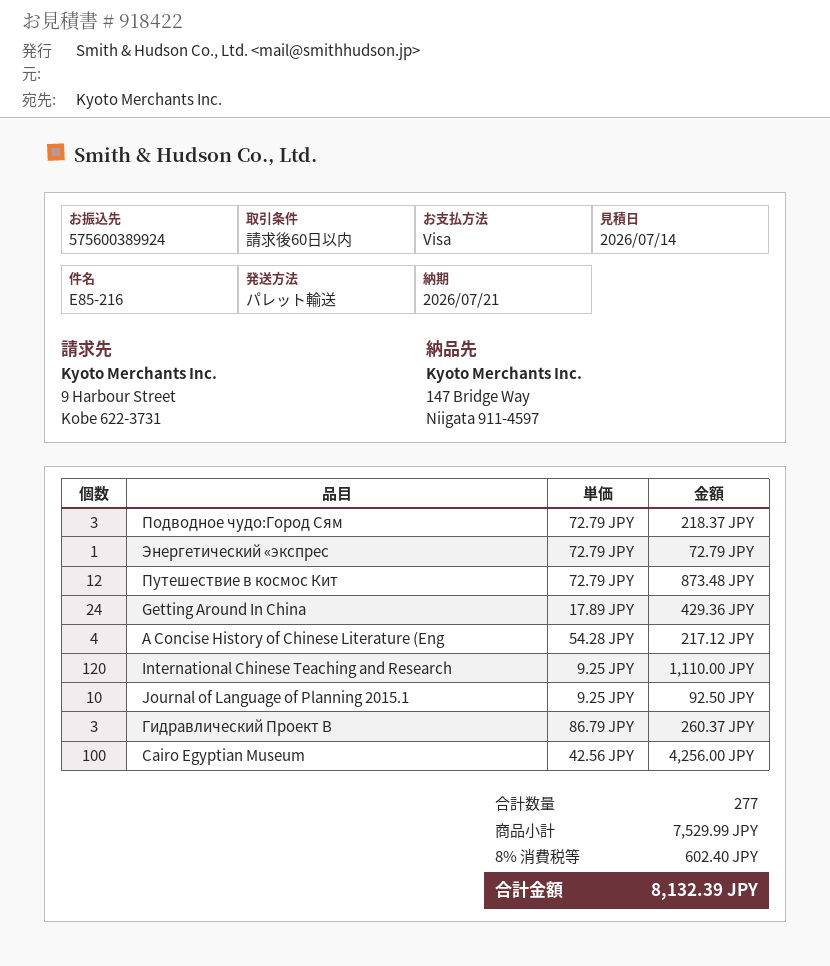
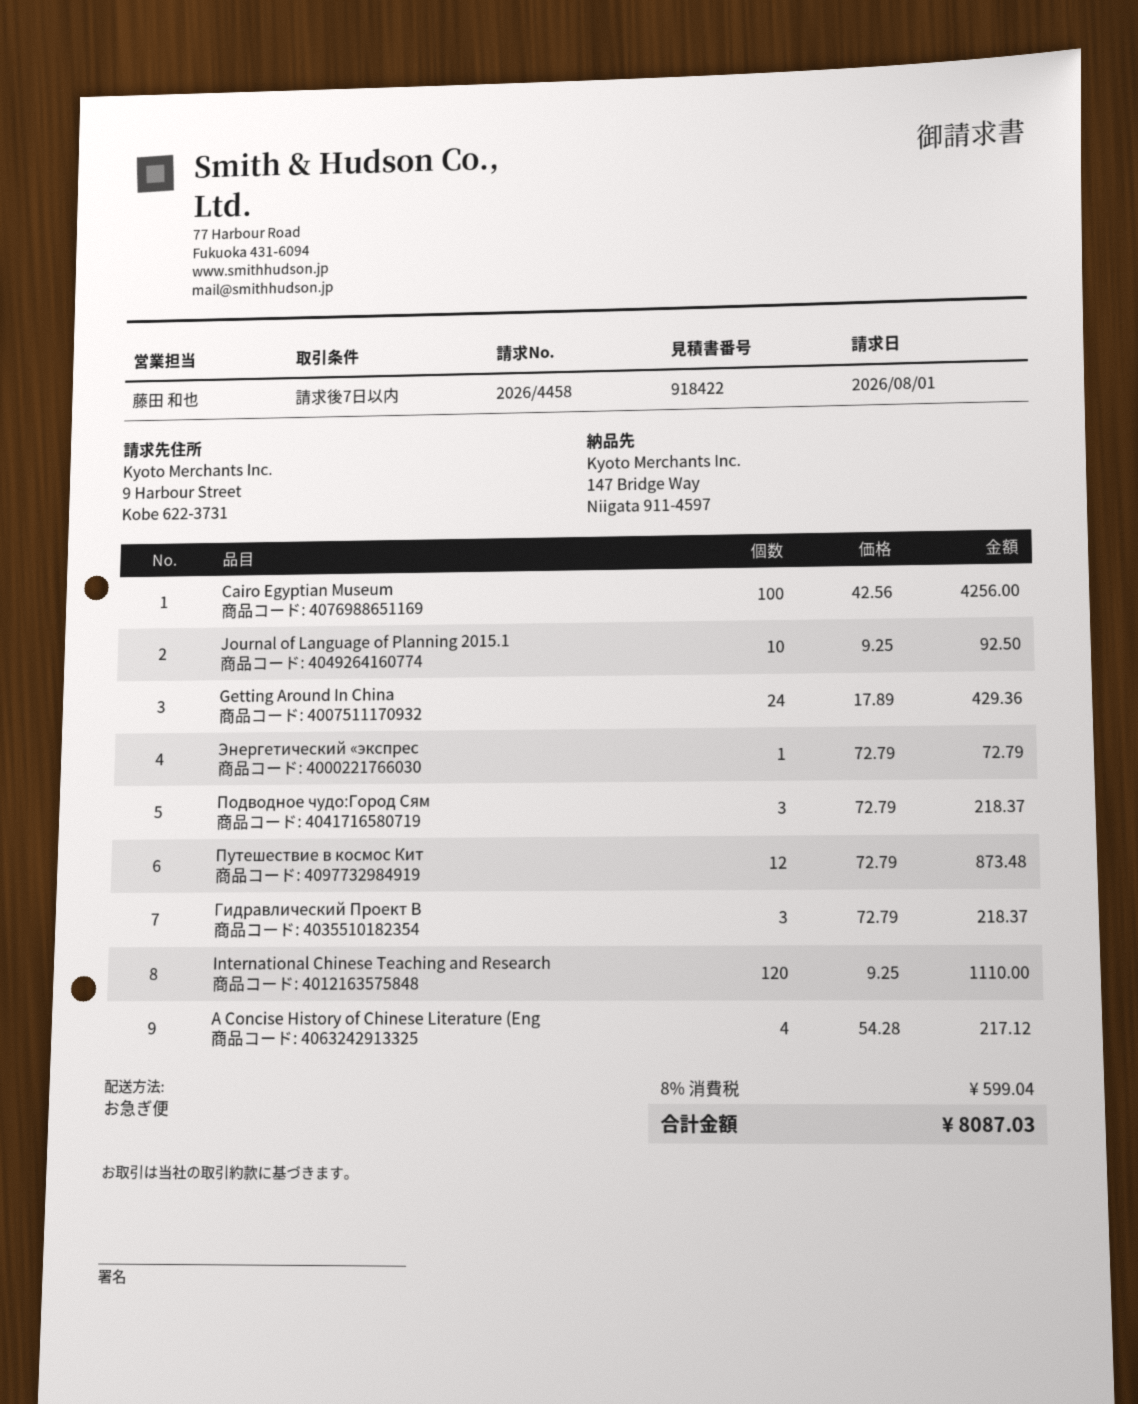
payment terms: 60 days -> 7 days
shipping method: pallet freight -> express
Гидравлический Проект В: 3 x 86.79 = 260.37 -> 3 x 72.79 = 218.37
tax: 8% = 602.40 -> 8% = 599.04
total: 8132.39 -> 8087.03

